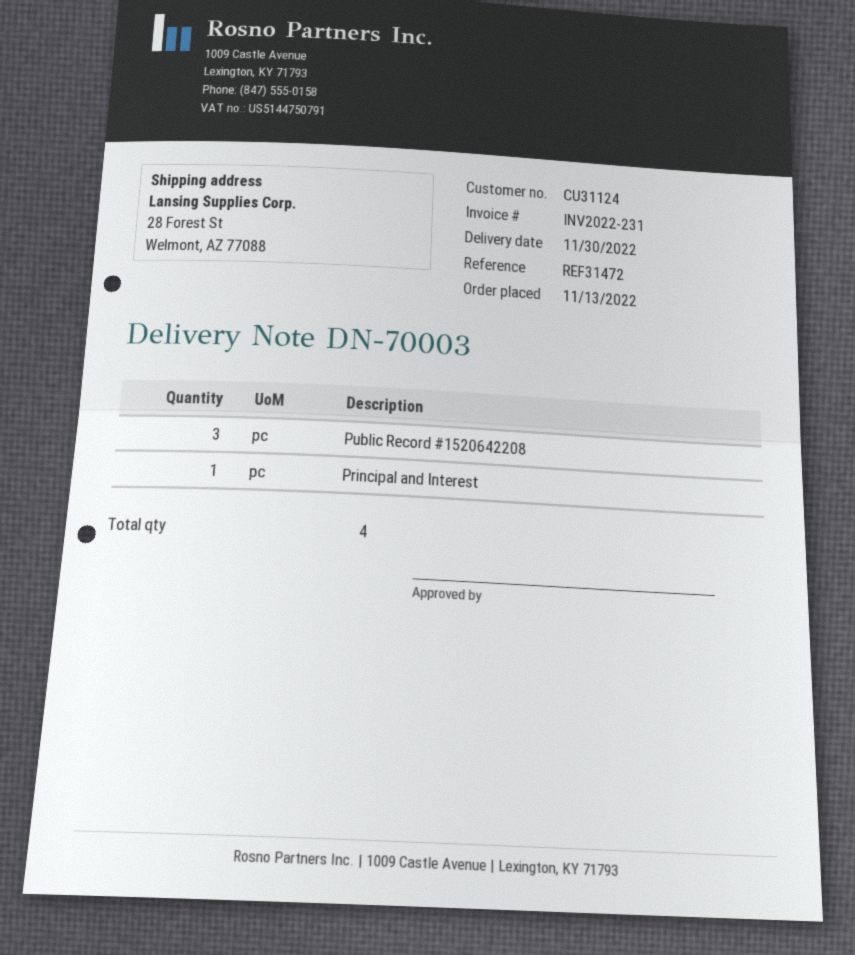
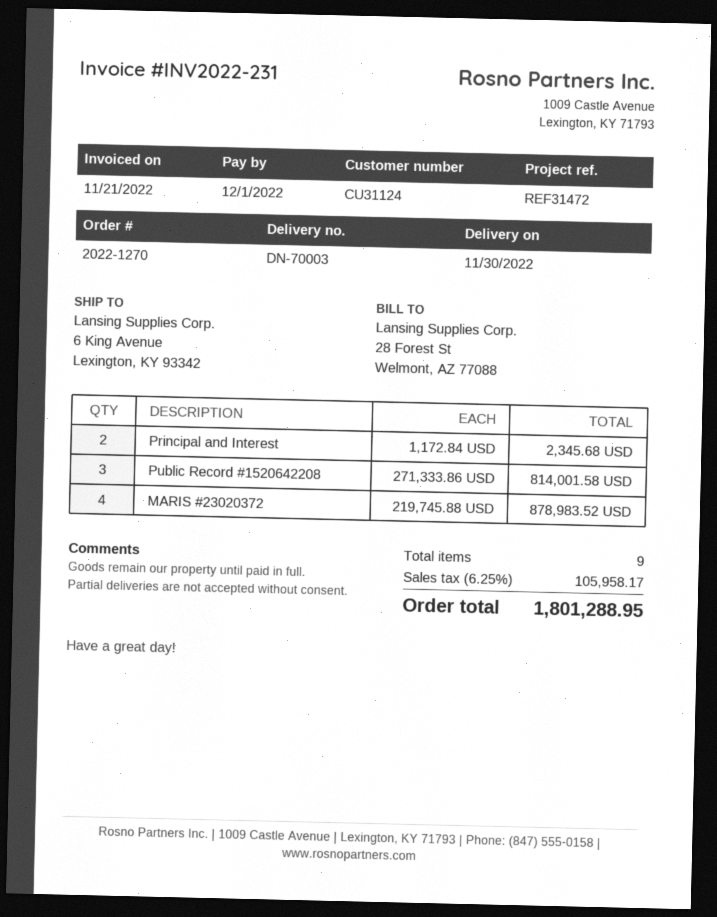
ship to: 28 Forest St, Welmont, AZ 77088 -> 6 King Avenue, Lexington, KY 93342
Principal and Interest: 1 -> 2
MARIS #23020372: none -> 4
total quantity: 4 -> 9

